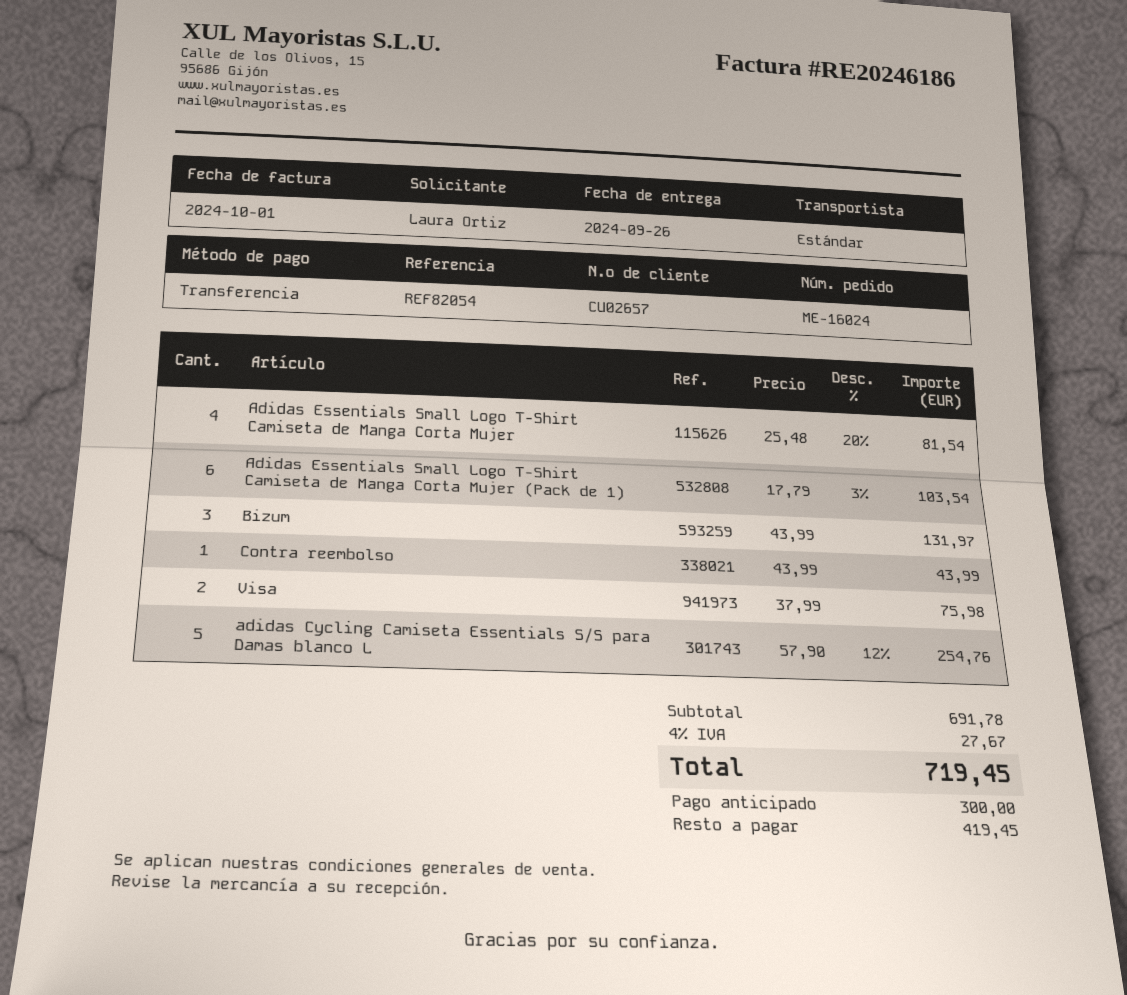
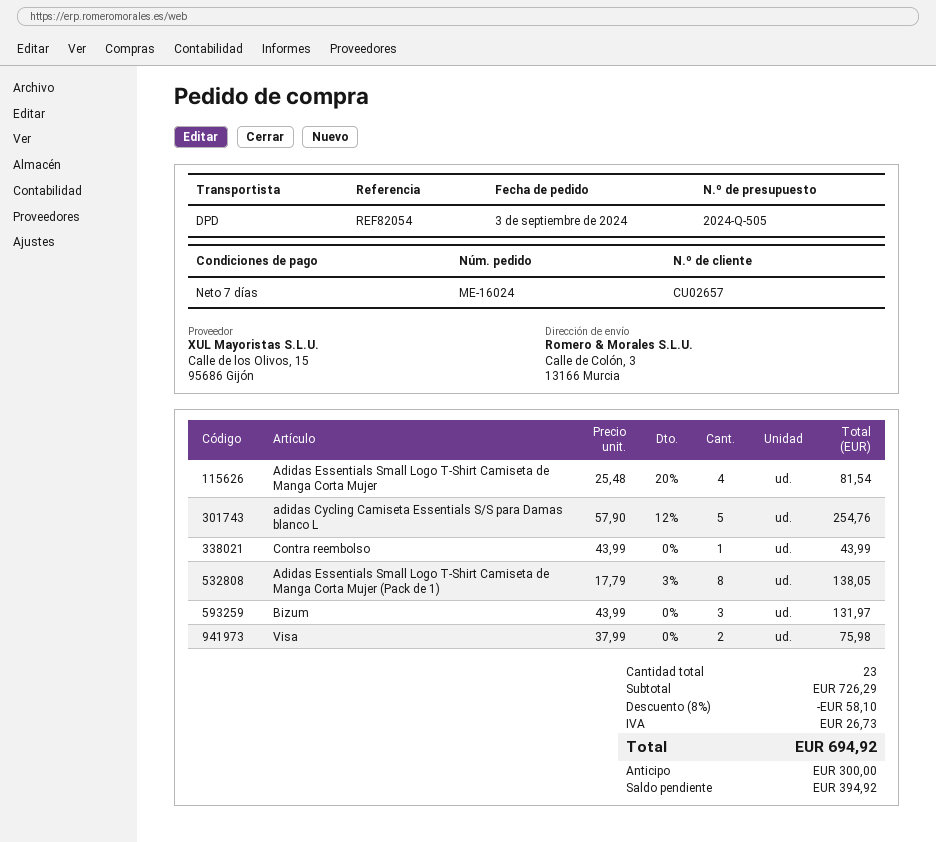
shipping method: standard -> DPD
Adidas Essentials Small Logo T-Shirt Camiseta de Manga Corta Mujer (Pack de 1): 6 x 17.79 - 3% = 103.54 -> 8 x 17.79 - 3% = 138.05
subtotal: 691.78 -> 726.29
discount: none -> 8% = 58.10
tax: 27.67 -> 26.73
total: 719.45 -> 694.92
balance: 419.45 -> 394.92

